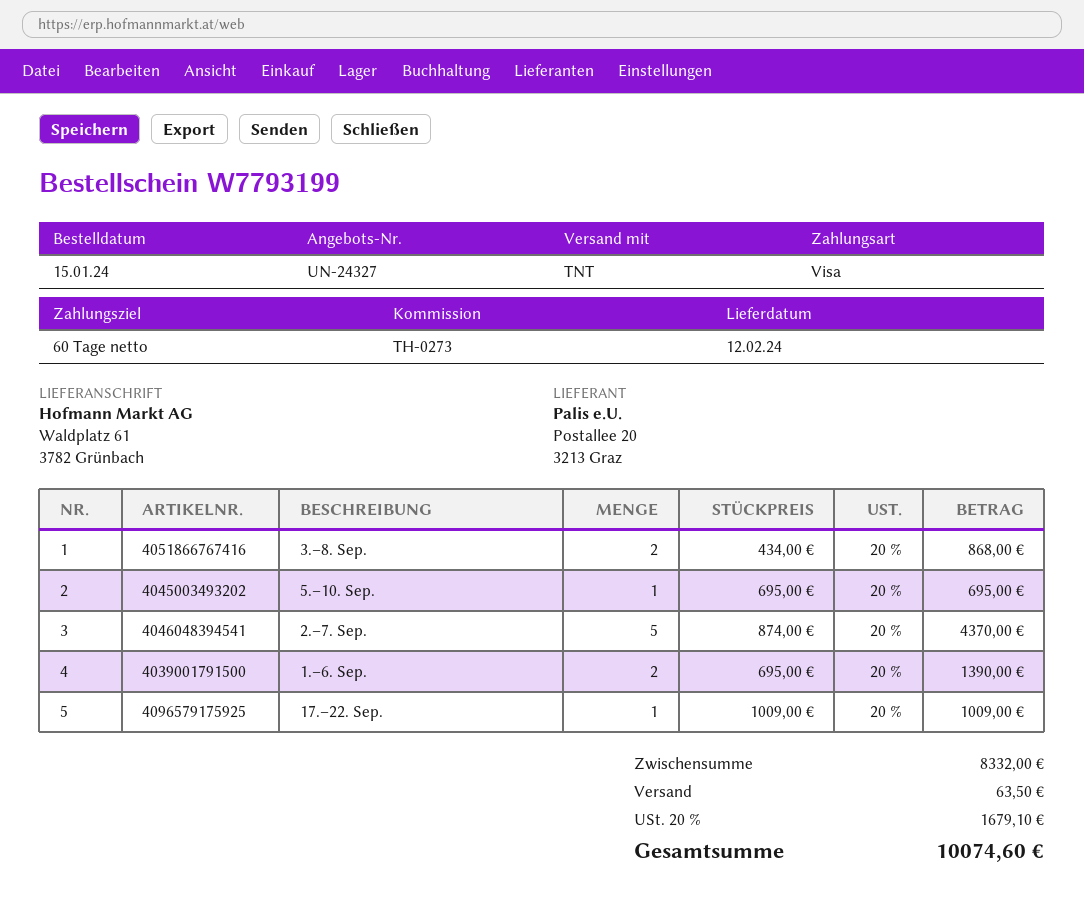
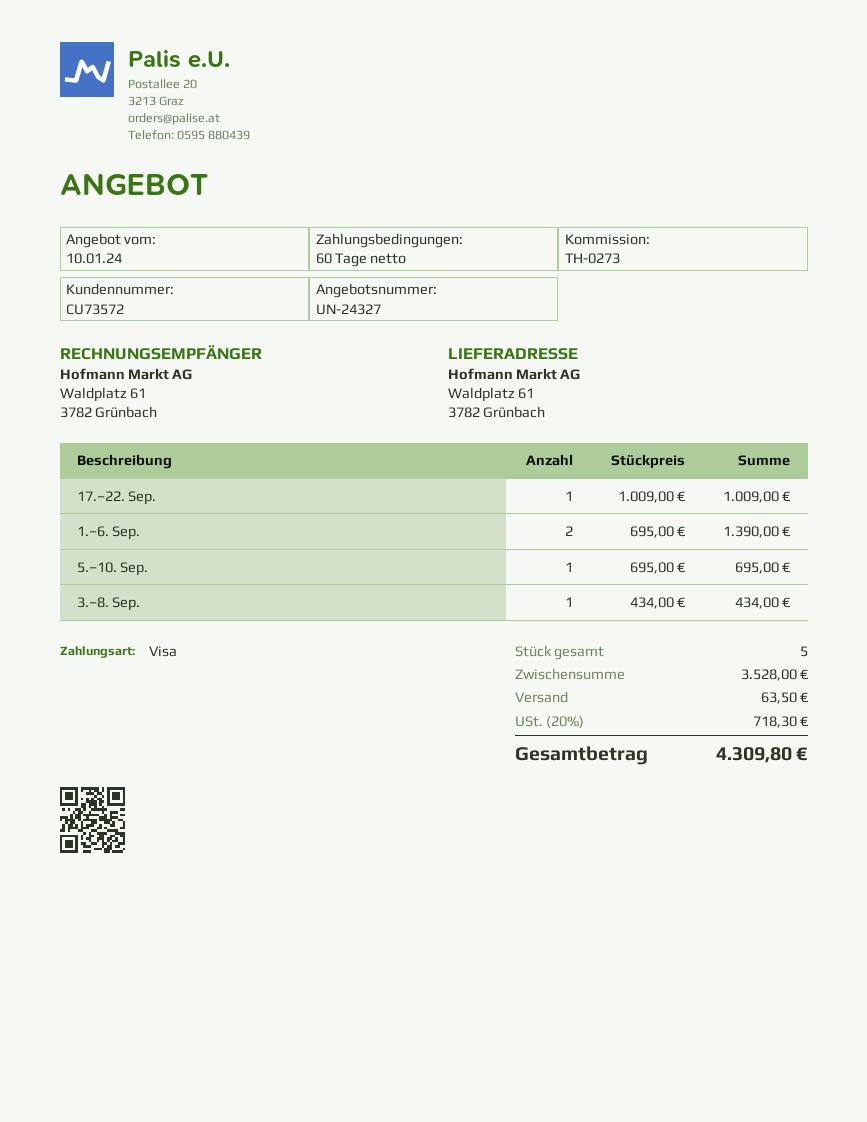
3.–8. Sep.: 2 x 434.00 = 868.00 -> 1 x 434.00 = 434.00
2.–7. Sep.: 5 x 874.00 = 4370.00 -> none
subtotal: 8332.00 -> 3528.00
tax: 20% = 1679.10 -> 20% = 718.30
total: 10074.60 -> 4309.80

